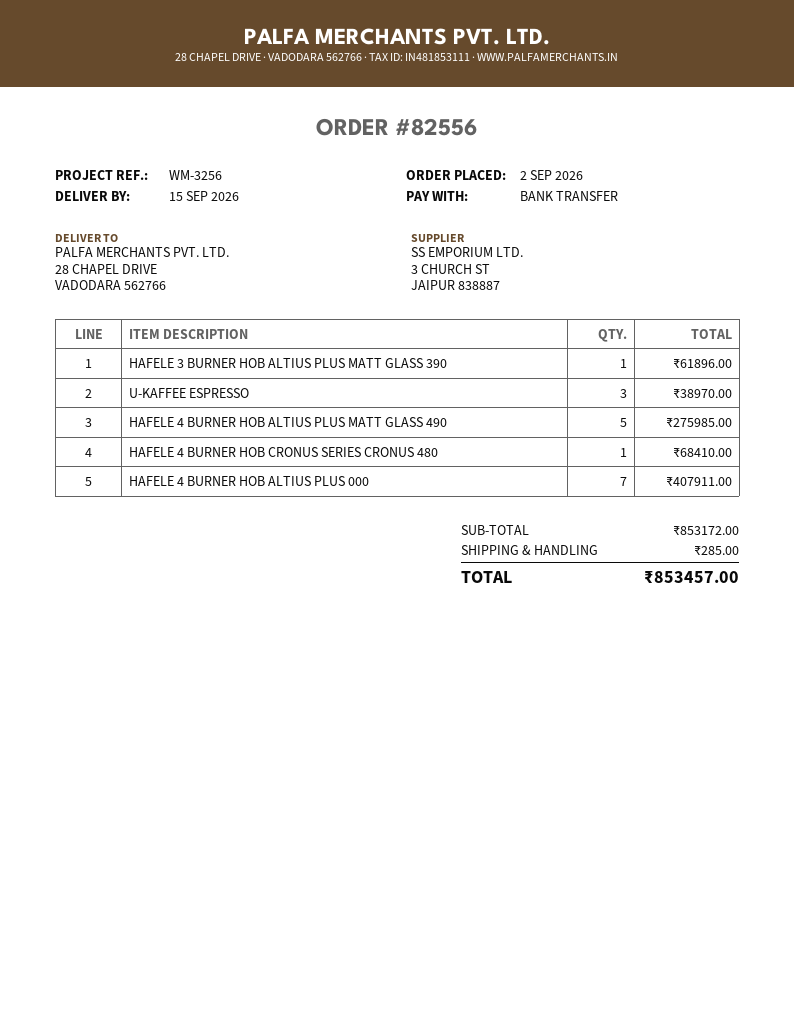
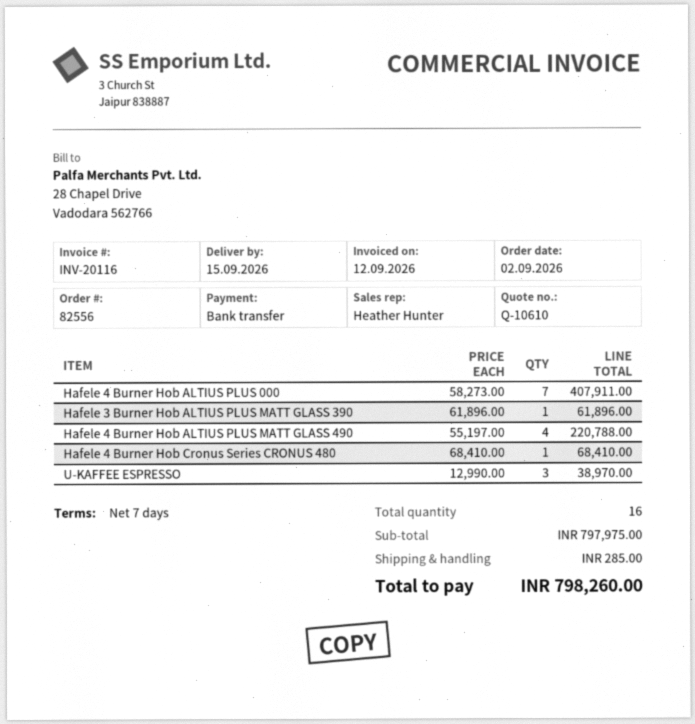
HAFELE 4 BURNER HOB ALTIUS PLUS MATT GLASS 490: 5 for 275985.00 -> 4 for 220788.00
subtotal: 853172.00 -> 797975.00
total: 853457.00 -> 798260.00

